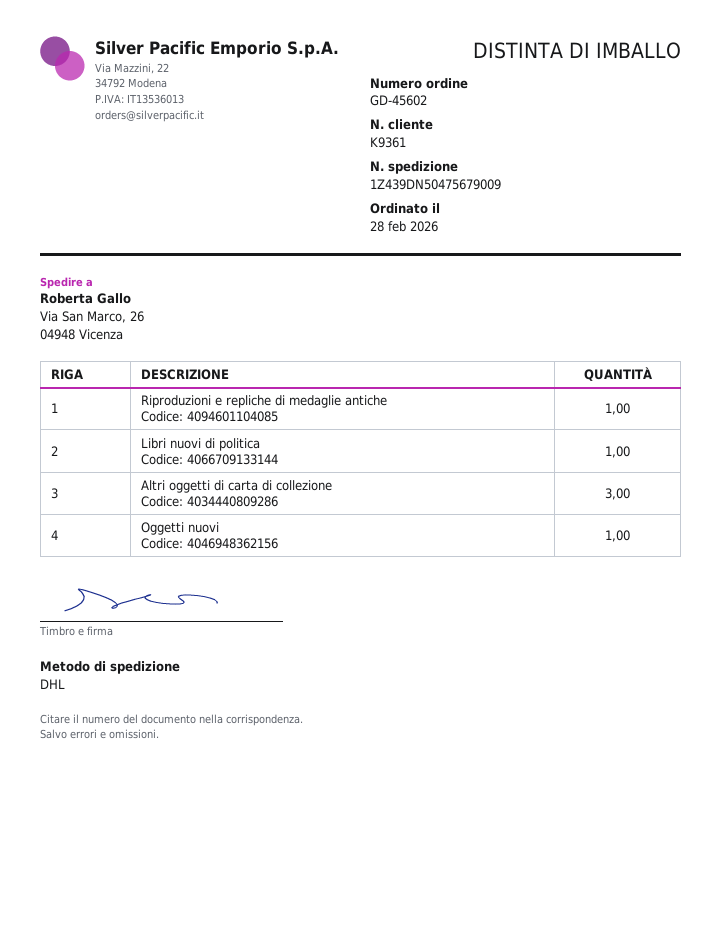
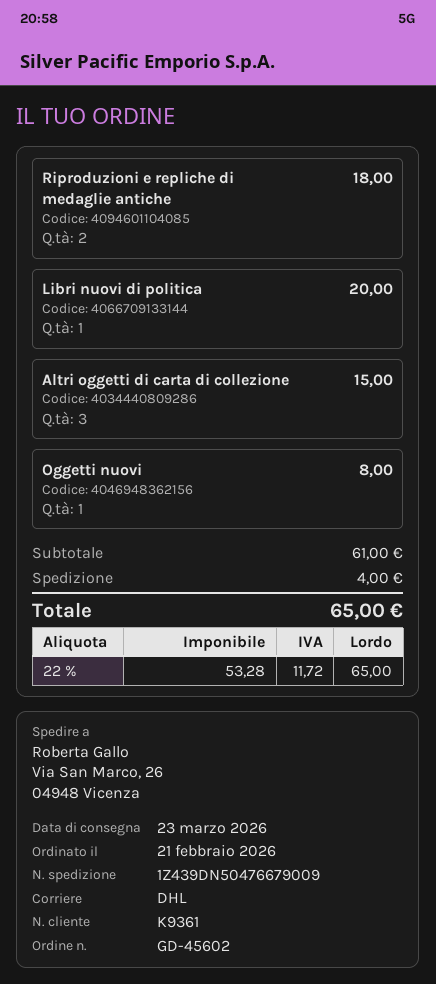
order date: 2026-02-28 -> 2026-02-21
tracking number: 1Z439DN50475679009 -> 1Z439DN50476679009
Riproduzioni e repliche di medaglie antiche: 1 -> 2

